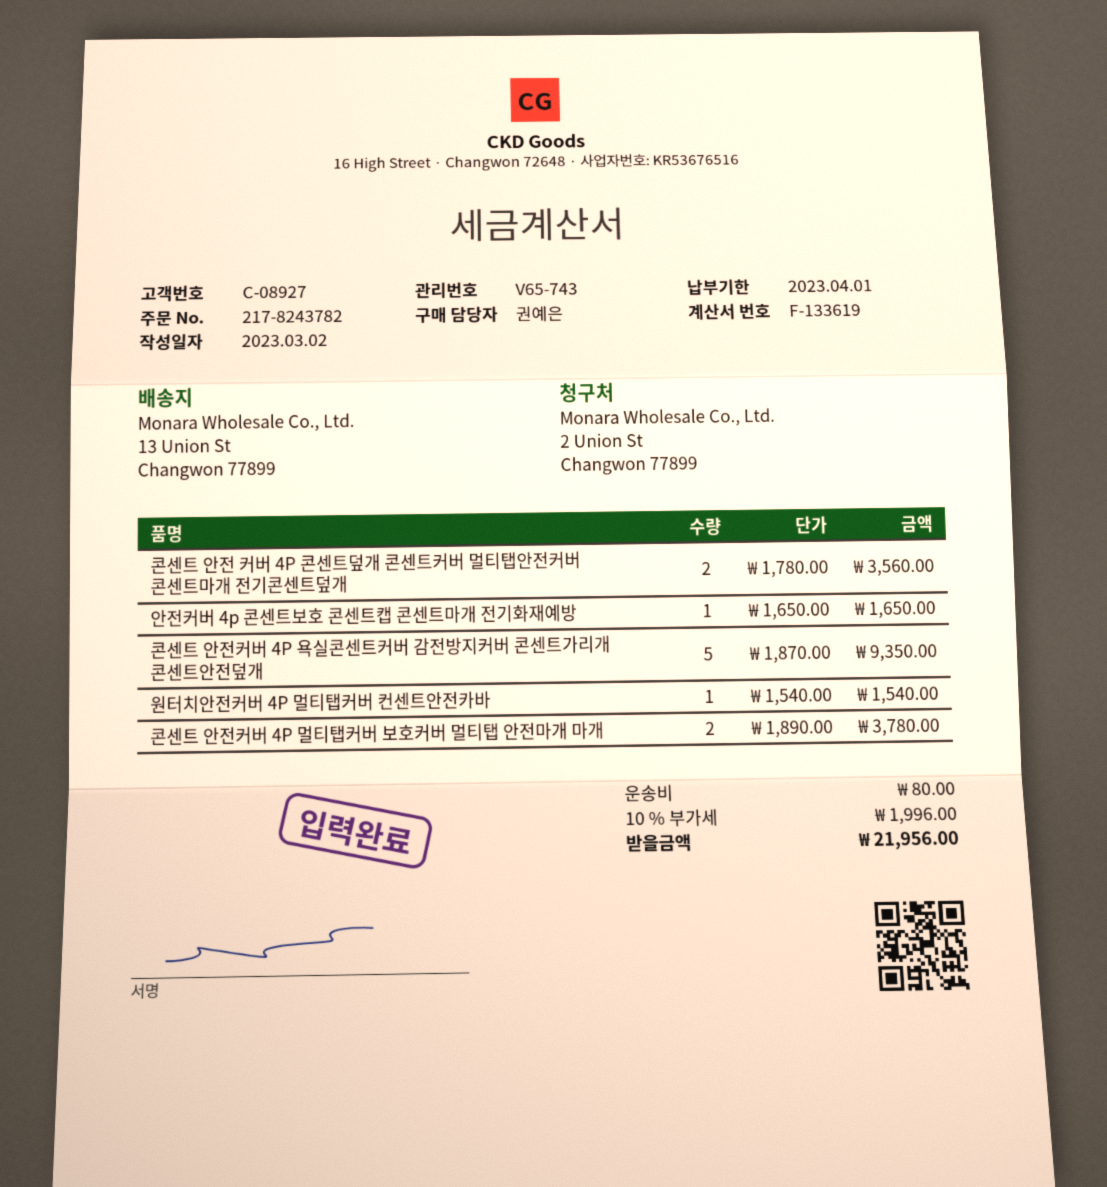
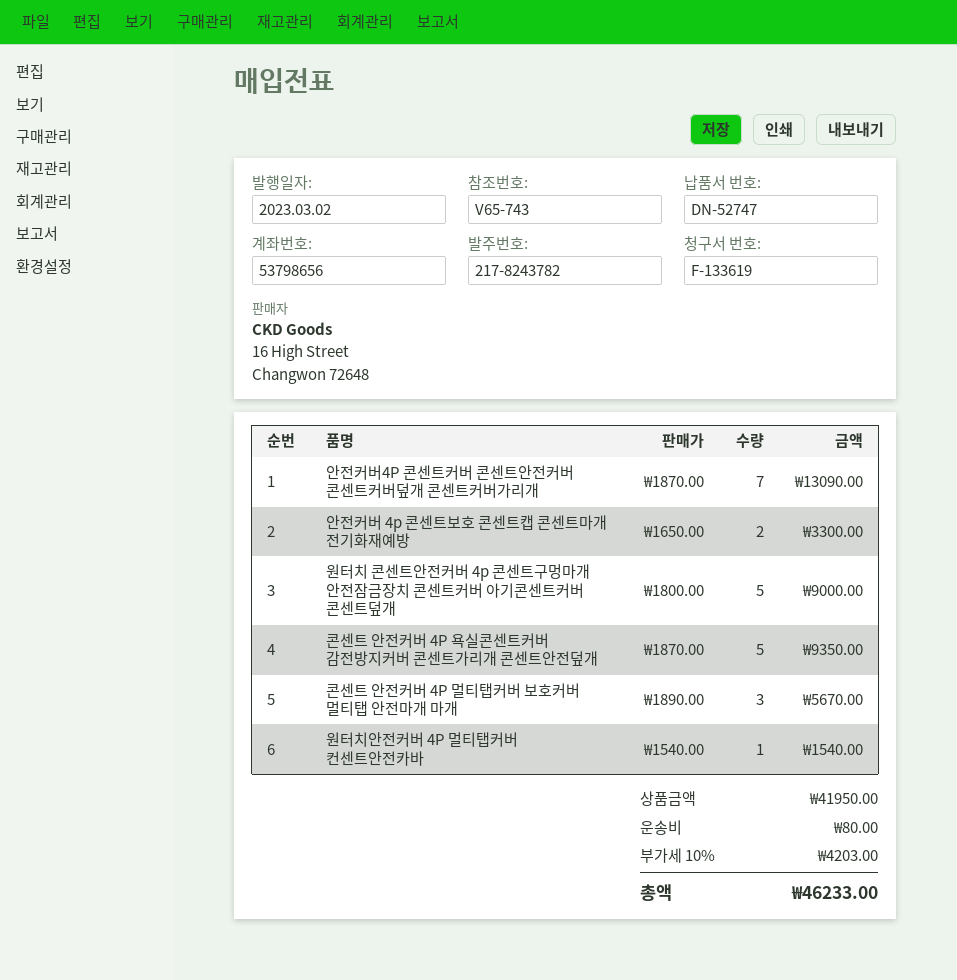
콘센트 안전 커버 4P 콘센트덮개 콘센트커버 멀티탭안전커버 콘센트마개 전기콘센트덮개: 2 x 1780.00 = 3560.00 -> none
안전커버 4p 콘센트보호 콘센트캡 콘센트마개 전기화재예방: 1 x 1650.00 = 1650.00 -> 2 x 1650.00 = 3300.00
콘센트 안전커버 4P 멀티탭커버 보호커버 멀티탭 안전마개 마개: 2 x 1890.00 = 3780.00 -> 3 x 1890.00 = 5670.00
안전커버4P 콘센트커버 콘센트안전커버 콘센트커버덮개 콘센트커버가리개: none -> 7 x 1870.00 = 13090.00
원터치 콘센트안전커버 4p 콘센트구멍마개 안전잠금장치 콘센트커버 아기콘센트커버 콘센트덮개: none -> 5 x 1800.00 = 9000.00
tax: 10% = 1996.00 -> 10% = 4203.00
total: 21956.00 -> 46233.00

